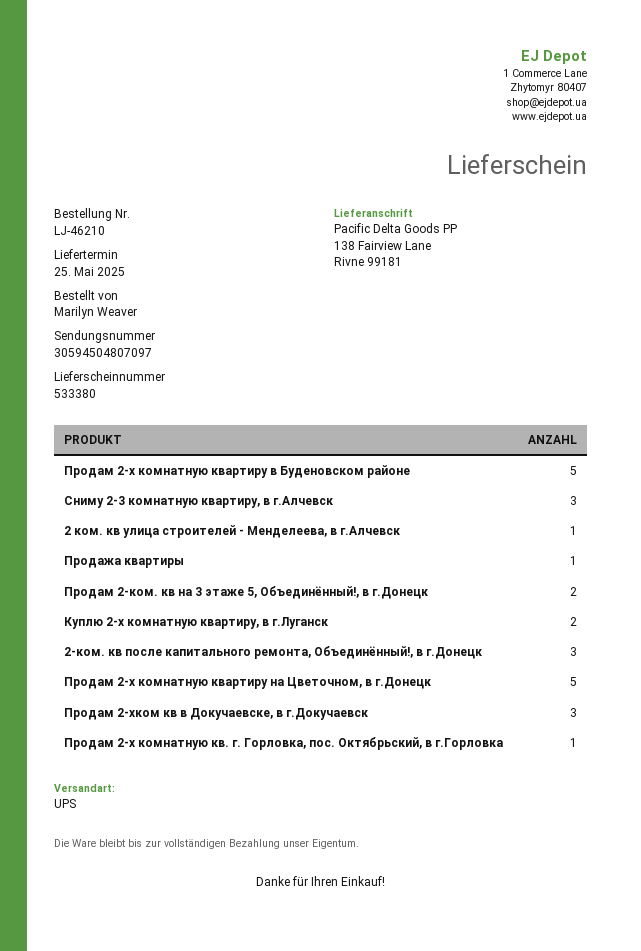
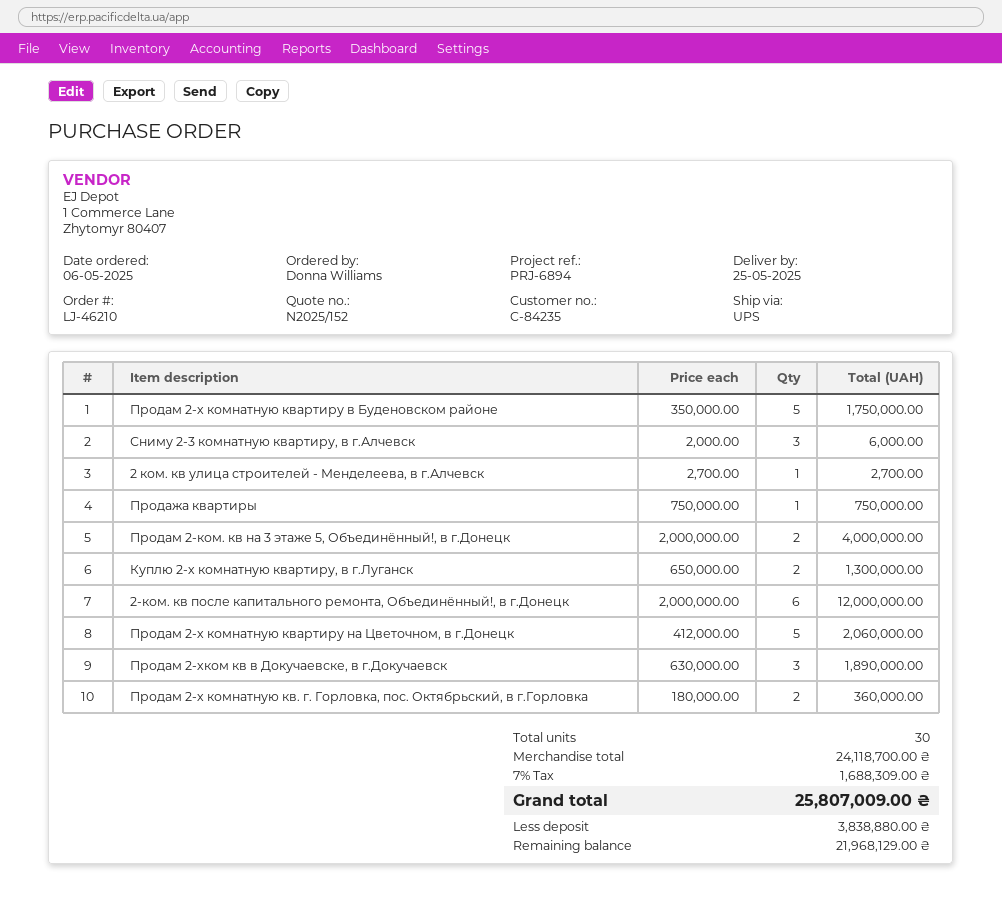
ordered by: Marilyn Weaver -> Donna Williams
2-ком. кв после капитального ремонта, Объединённый!, в г.Донецк: 3 -> 6
Продам 2-х комнатную кв. г. Горловка, пос. Октябрьский, в г.Горловка: 1 -> 2

